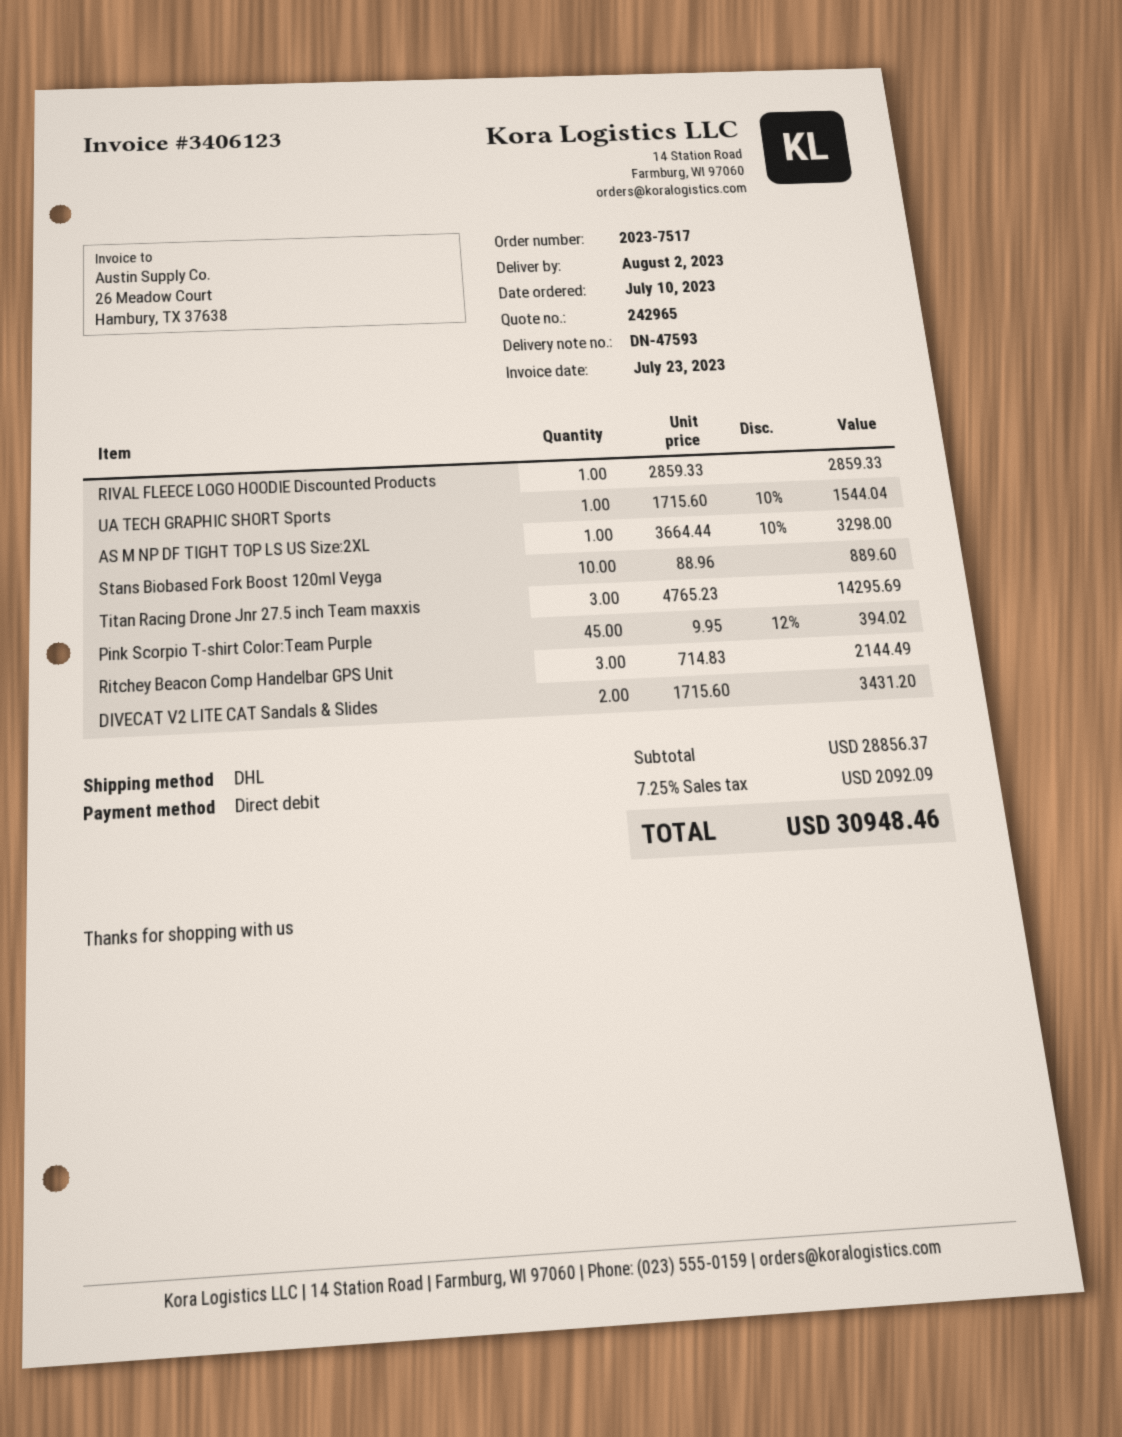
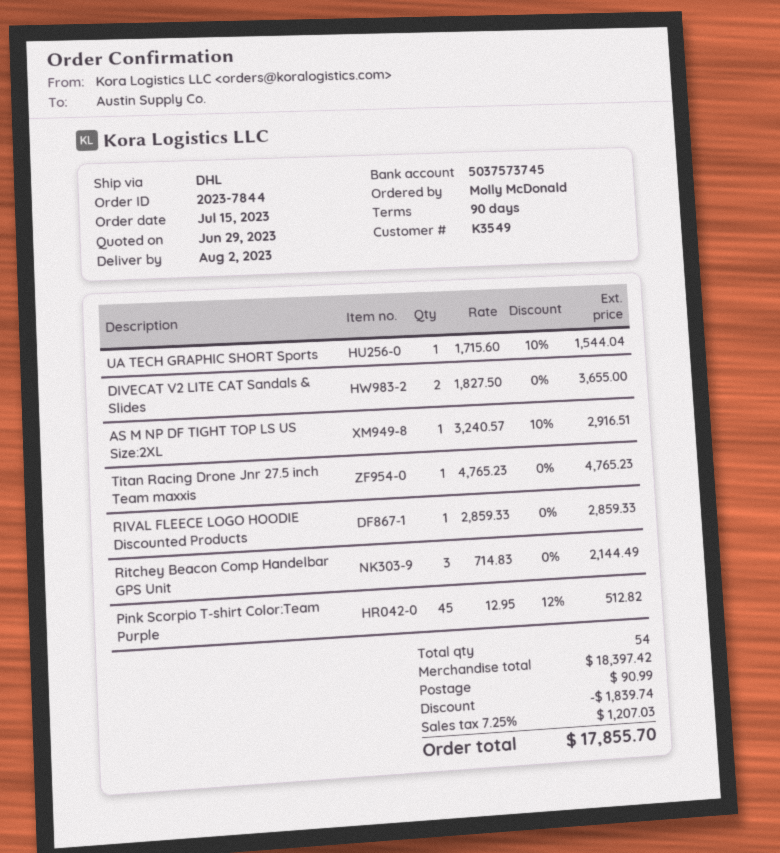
order number: 2023-7517 -> 2023-7844
order date: 2023-07-10 -> 2023-07-15
AS M NP DF TIGHT TOP LS US Size:2XL: 1 x 3664.44 - 10% = 3298.00 -> 1 x 3240.57 - 10% = 2916.51
Stans Biobased Fork Boost 120ml Veyga: 10 x 88.96 = 889.60 -> none
Titan Racing Drone Jnr 27.5 inch Team maxxis: 3 x 4765.23 = 14295.69 -> 1 x 4765.23 = 4765.23
Pink Scorpio T-shirt Color:Team Purple: 45 x 9.95 - 12% = 394.02 -> 45 x 12.95 - 12% = 512.82
DIVECAT V2 LITE CAT Sandals & Slides: 2 x 1715.60 = 3431.20 -> 2 x 1827.50 = 3655.00
subtotal: 28856.37 -> 18397.42
discount: none -> 1839.74
shipping: none -> 90.99
tax: 7.25% = 2092.09 -> 7.25% = 1207.03
total: 30948.46 -> 17855.70

